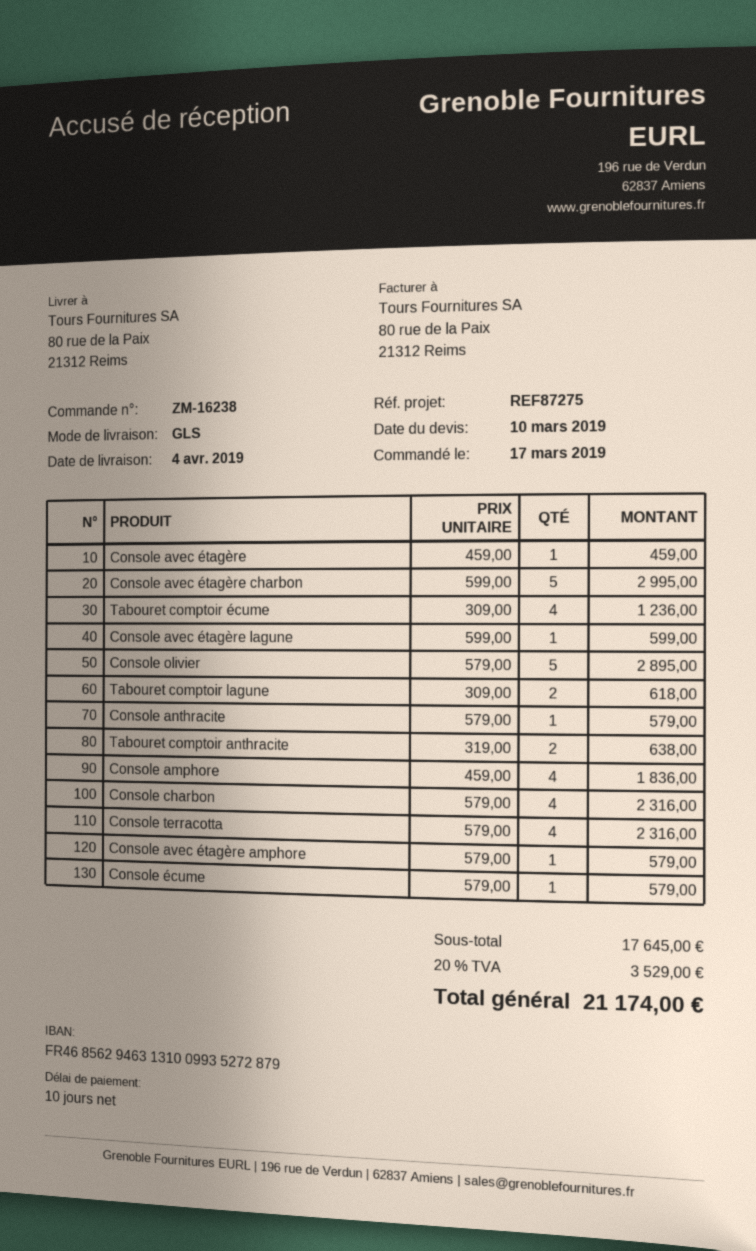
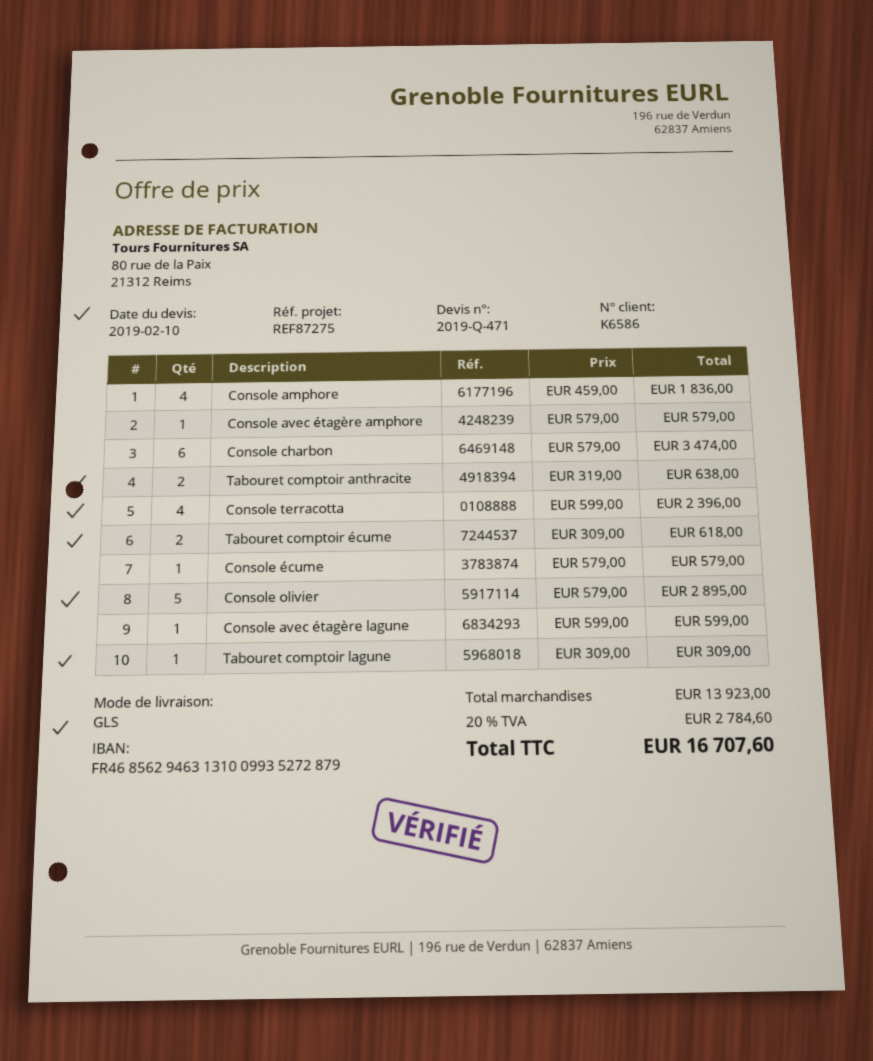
quote date: 2019-03-10 -> 2019-02-10
Console avec étagère: 1 x 459.00 = 459.00 -> none
Console avec étagère charbon: 5 x 599.00 = 2995.00 -> none
Tabouret comptoir écume: 4 x 309.00 = 1236.00 -> 2 x 309.00 = 618.00
Tabouret comptoir lagune: 2 x 309.00 = 618.00 -> 1 x 309.00 = 309.00
Console anthracite: 1 x 579.00 = 579.00 -> none
Console charbon: 4 x 579.00 = 2316.00 -> 6 x 579.00 = 3474.00
Console terracotta: 4 x 579.00 = 2316.00 -> 4 x 599.00 = 2396.00
subtotal: 17645.00 -> 13923.00
tax: 20% = 3529.00 -> 20% = 2784.60
total: 21174.00 -> 16707.60

